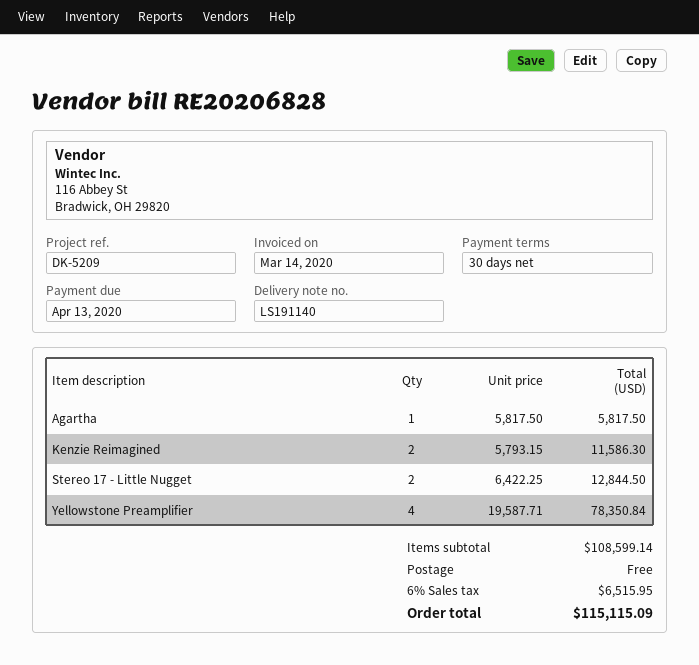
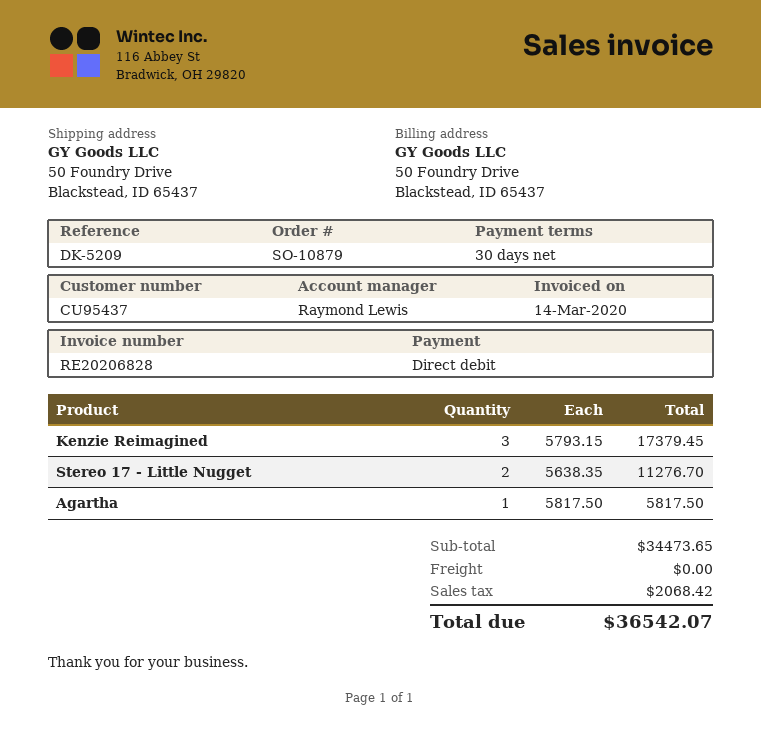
Kenzie Reimagined: 2 x 5793.15 = 11586.30 -> 3 x 5793.15 = 17379.45
Stereo 17 - Little Nugget: 2 x 6422.25 = 12844.50 -> 2 x 5638.35 = 11276.70
Yellowstone Preamplifier: 4 x 19587.71 = 78350.84 -> none
subtotal: 108599.14 -> 34473.65
tax: 6515.95 -> 2068.42
total: 115115.09 -> 36542.07

